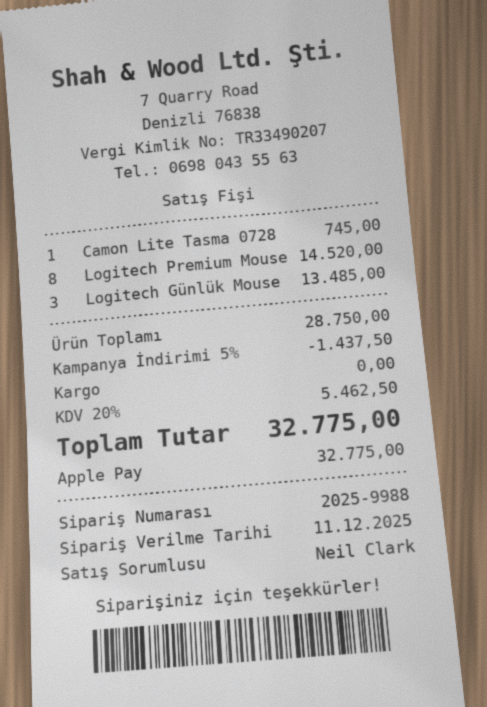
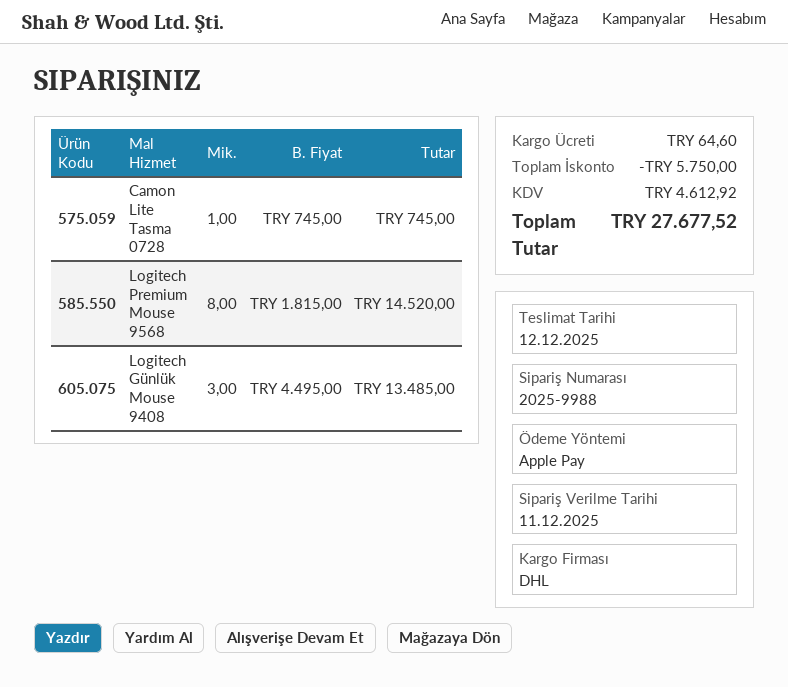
discount: 1437.50 -> 5750.00
shipping: 0.00 -> 64.60
tax: 5462.50 -> 4612.92
total: 32775.00 -> 27677.52

